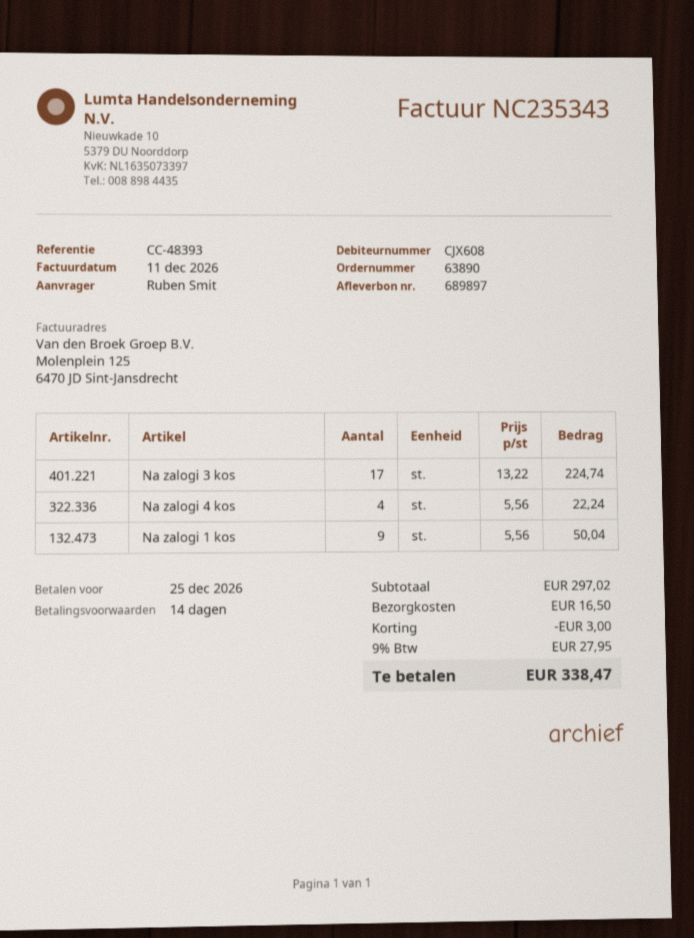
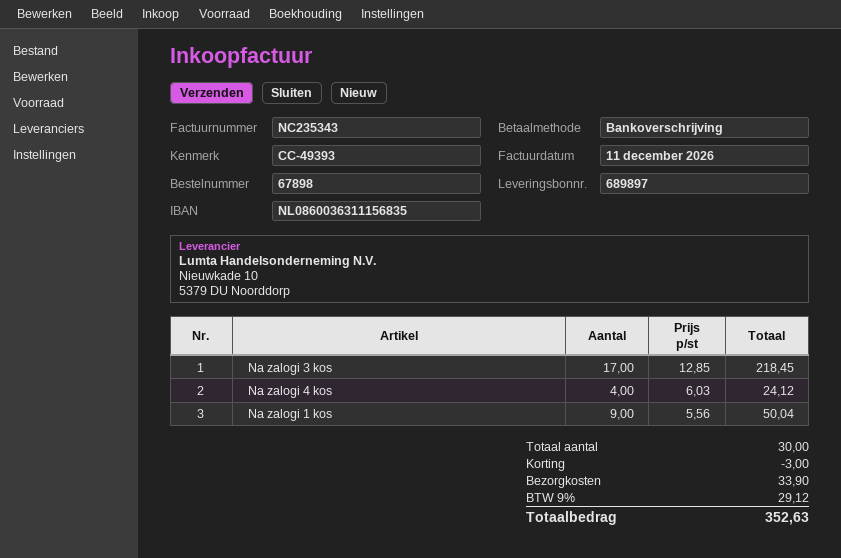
order number: 63890 -> 67898
reference: CC-48393 -> CC-49393
Na zalogi 3 kos: 17 x 13.22 = 224.74 -> 17 x 12.85 = 218.45
Na zalogi 4 kos: 4 x 5.56 = 22.24 -> 4 x 6.03 = 24.12
shipping: 16.50 -> 33.90
tax: 9% = 27.95 -> 9% = 29.12
total: 338.47 -> 352.63

